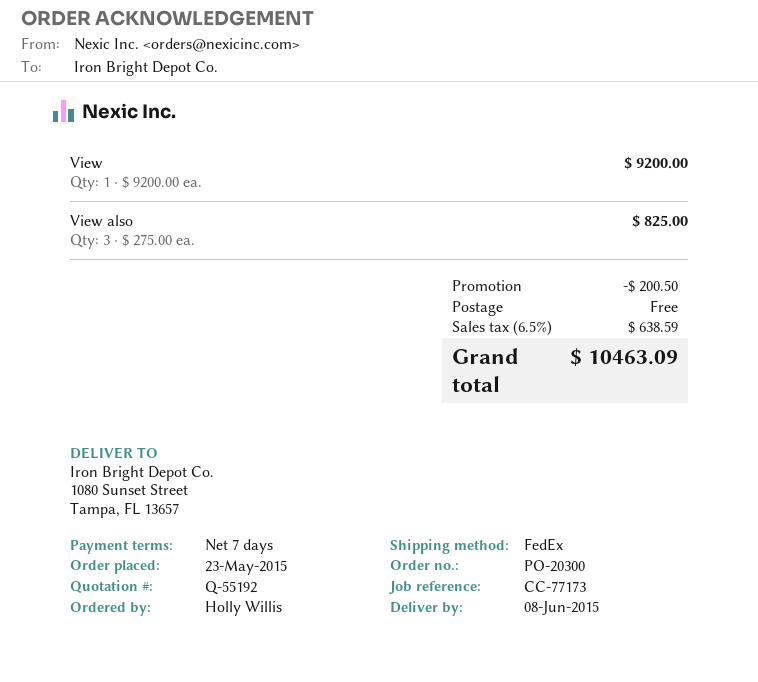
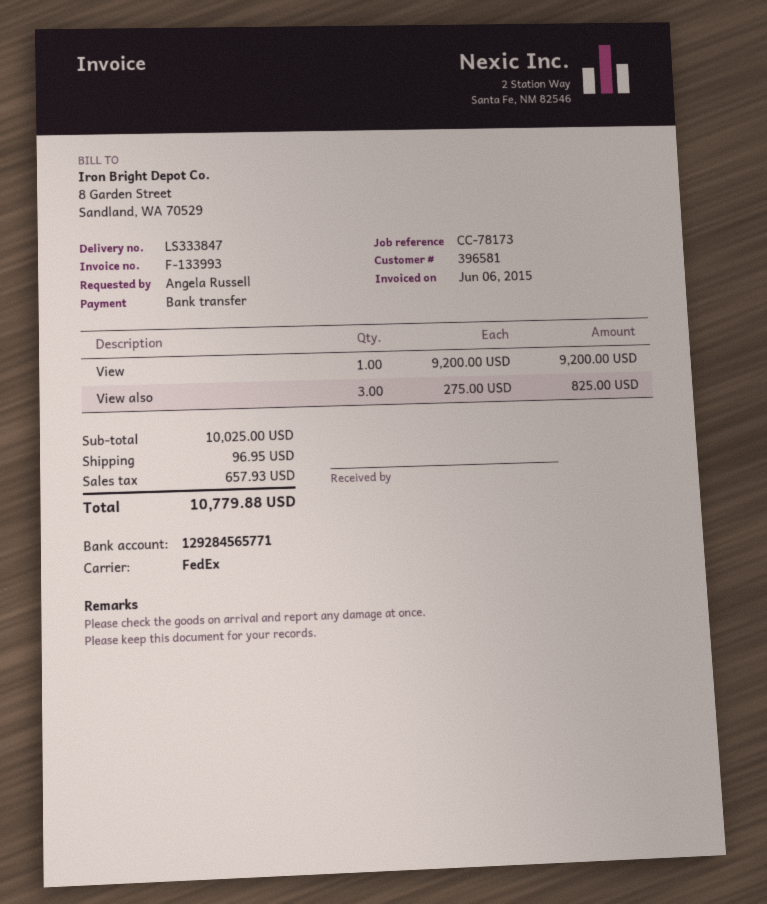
reference: CC-77173 -> CC-78173
ordered by: Holly Willis -> Angela Russell
discount: 200.50 -> none
shipping: 0.00 -> 96.95
tax: 638.59 -> 657.93
total: 10463.09 -> 10779.88

